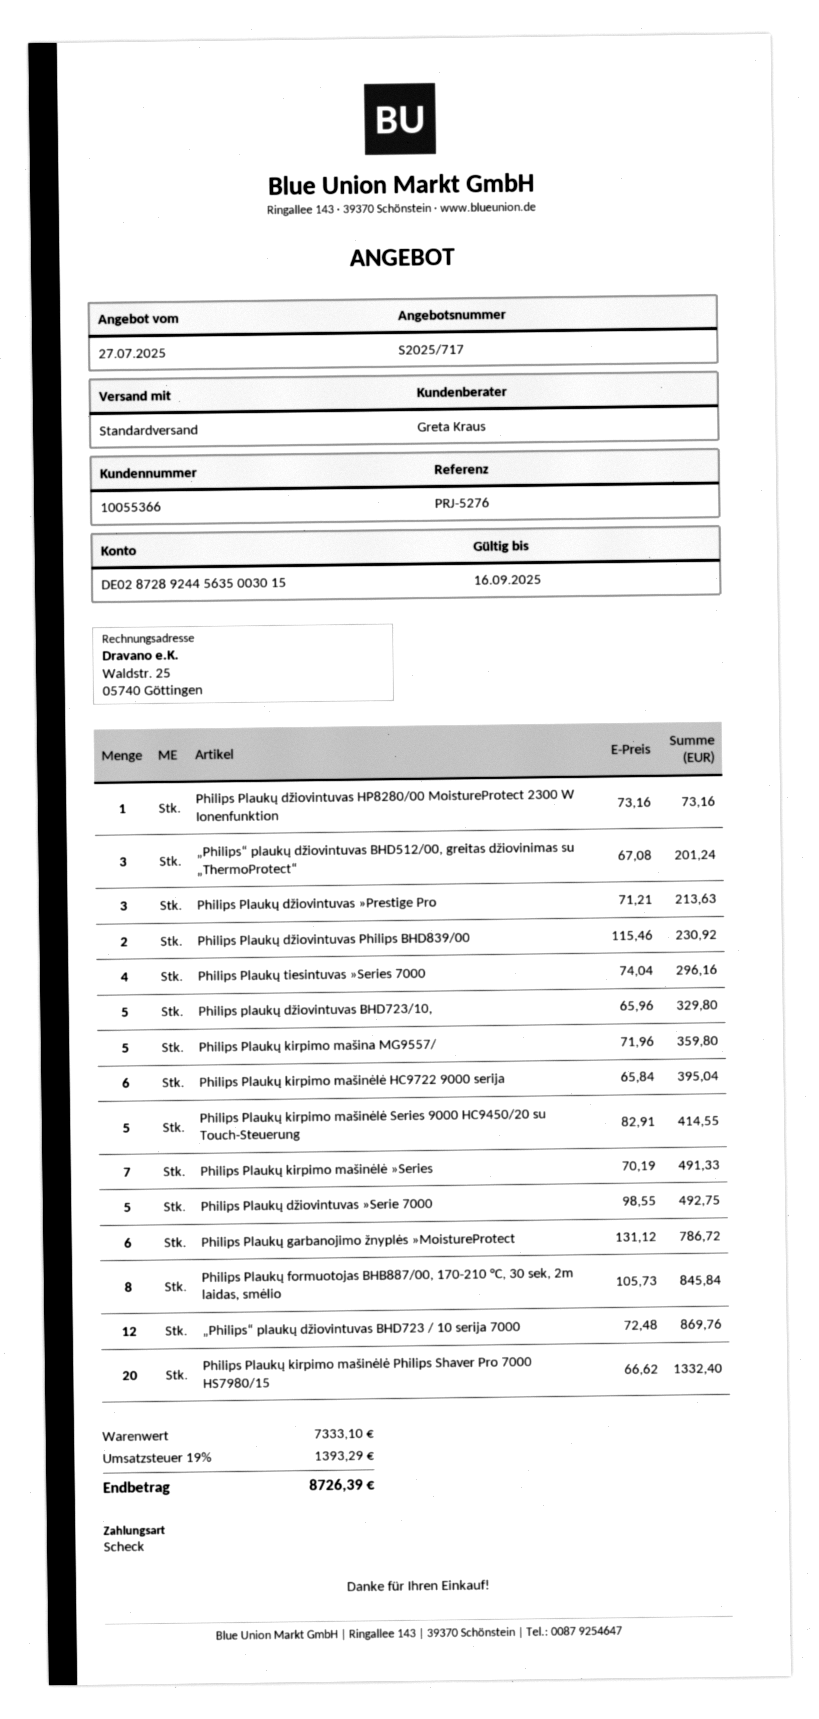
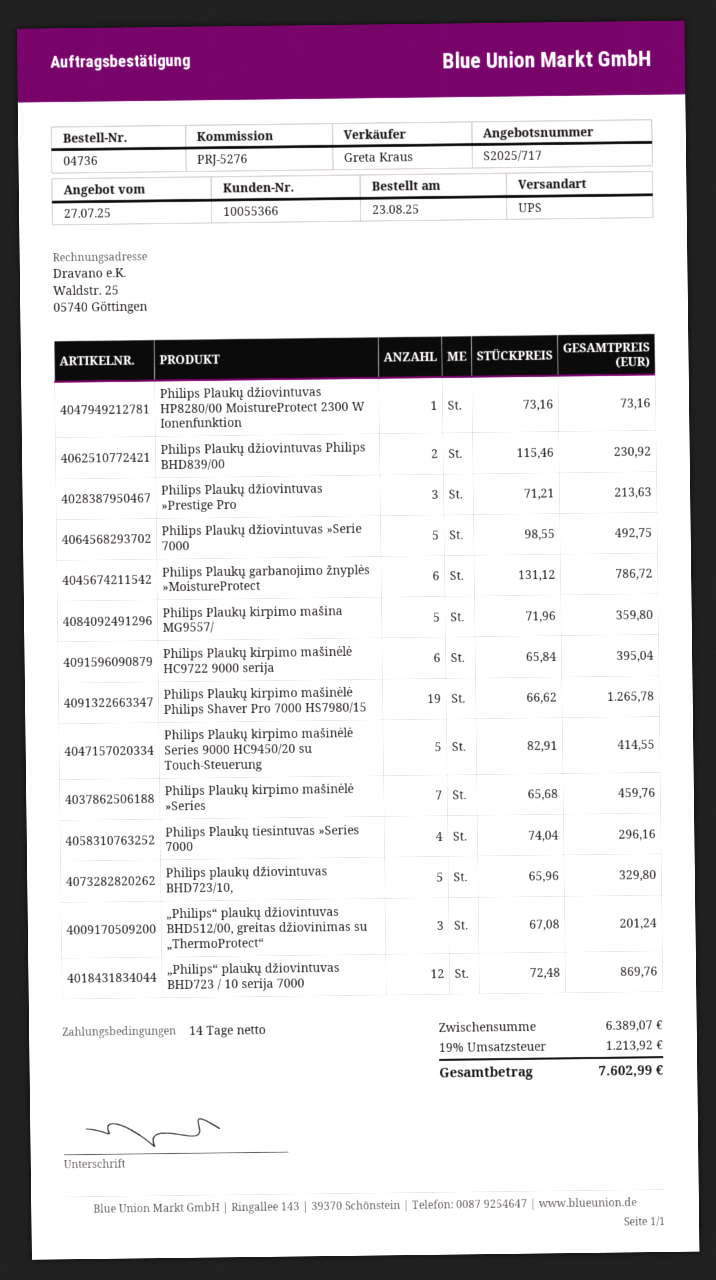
shipping method: standard -> UPS
Philips Plaukų kirpimo mašinėlė »Series: 7 x 70.19 = 491.33 -> 7 x 65.68 = 459.76
Philips Plaukų formuotojas BHB887/00, 170-210 °C, 30 sek, 2m laidas, smėlio: 8 x 105.73 = 845.84 -> none
Philips Plaukų kirpimo mašinėlė Philips Shaver Pro 7000 HS7980/15: 20 x 66.62 = 1332.40 -> 19 x 66.62 = 1265.78
subtotal: 7333.10 -> 6389.07
tax: 19% = 1393.29 -> 19% = 1213.92
total: 8726.39 -> 7602.99

